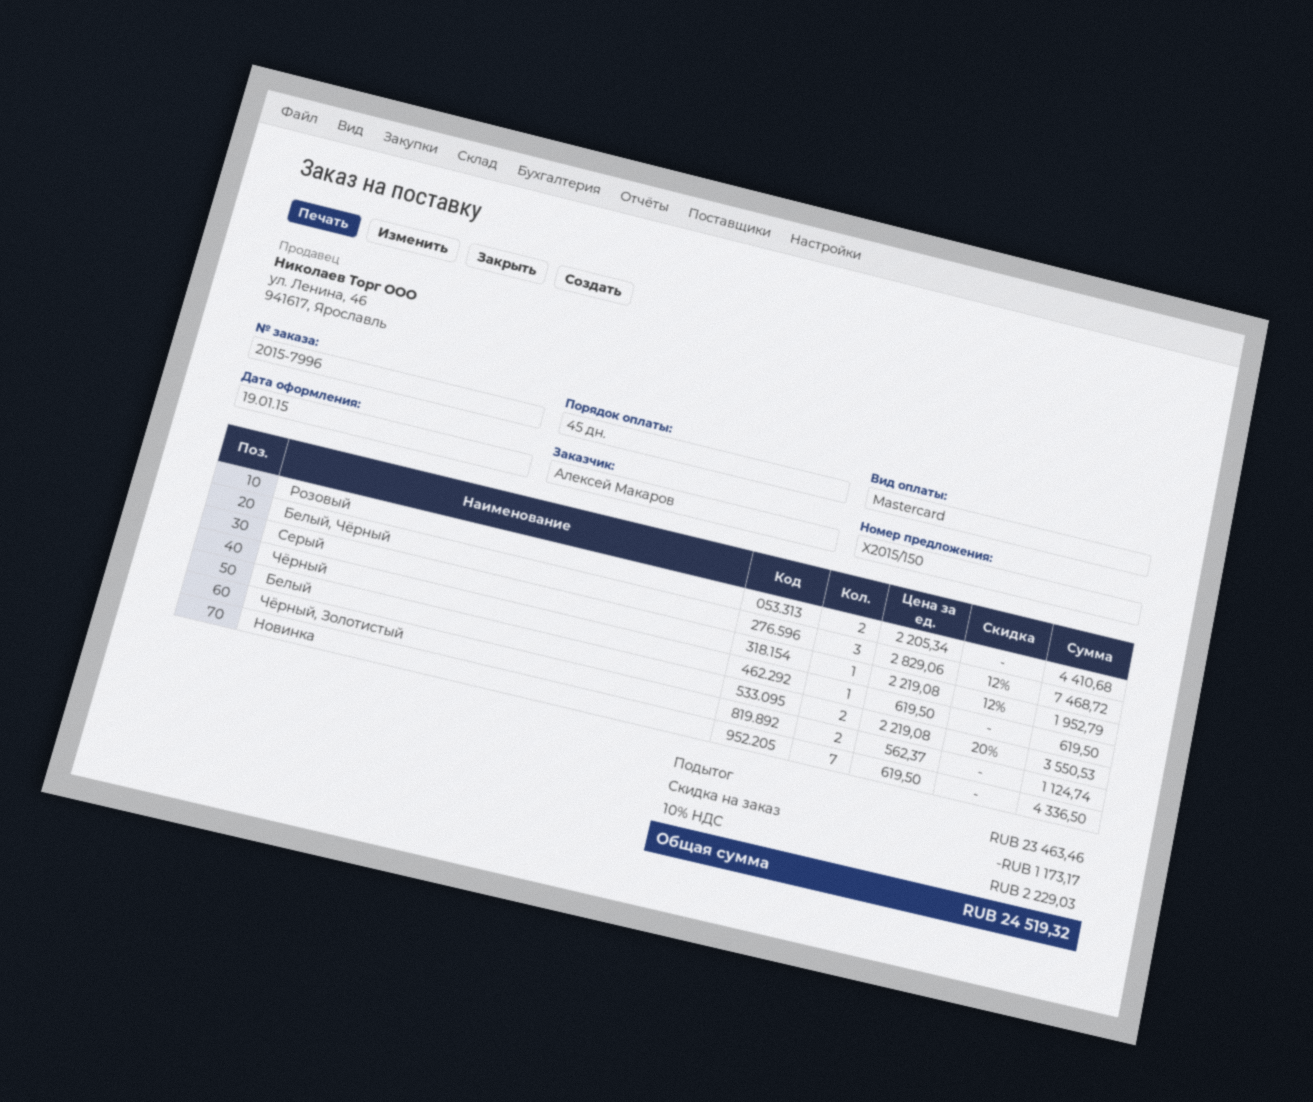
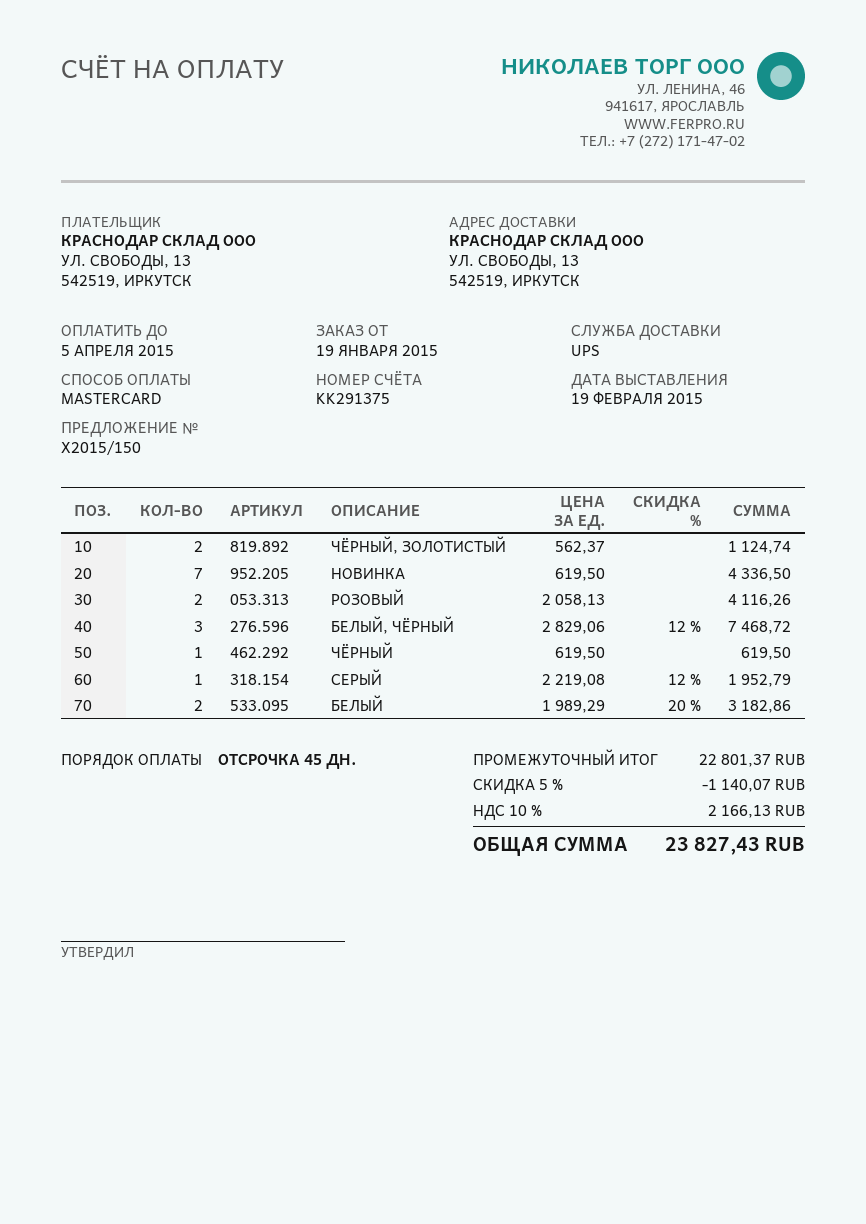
Розовый: 2 x 2205.34 = 4410.68 -> 2 x 2058.13 = 4116.26
Белый: 2 x 2219.08 - 20% = 3550.53 -> 2 x 1989.29 - 20% = 3182.86
subtotal: 23463.46 -> 22801.37
discount: 1173.17 -> 1140.07
tax: 10% = 2229.03 -> 10% = 2166.13
total: 24519.32 -> 23827.43

